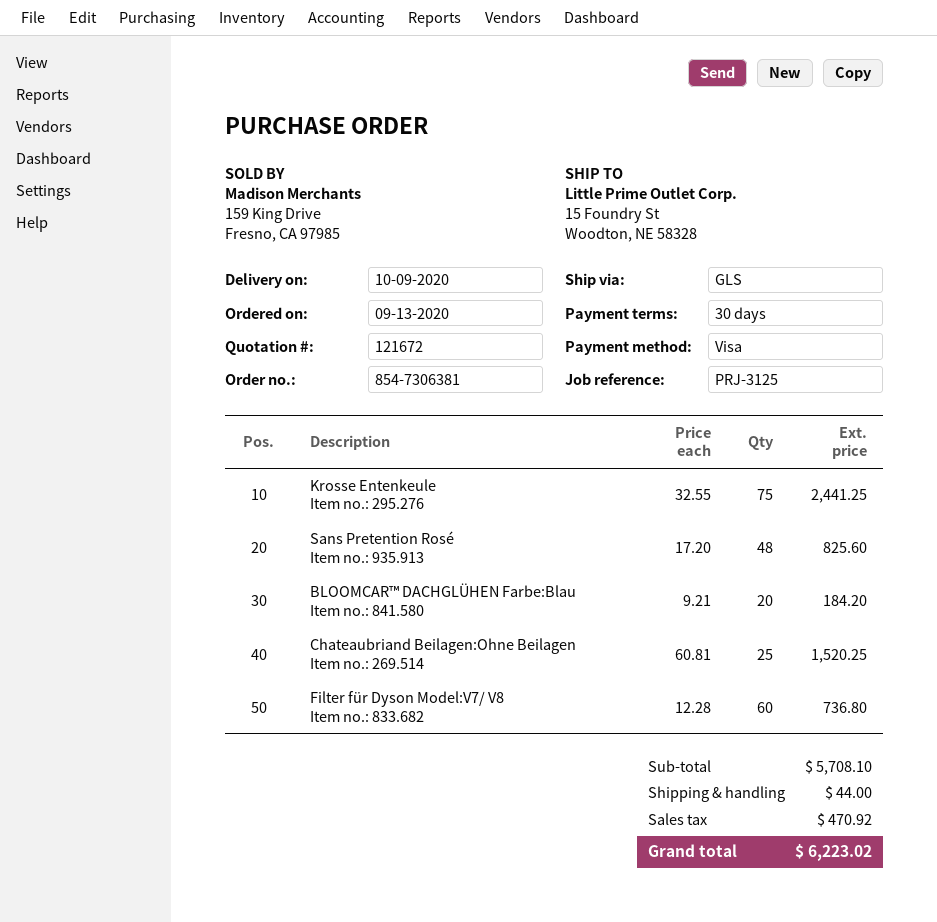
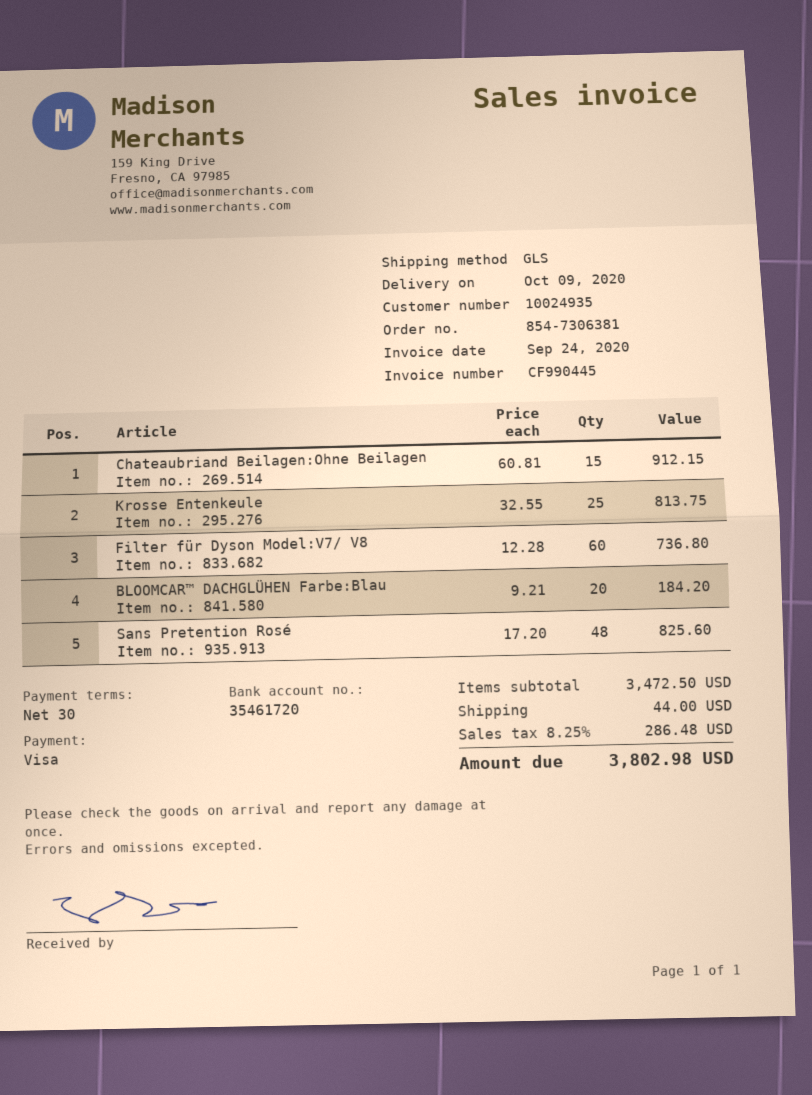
Krosse Entenkeule: 75 x 32.55 = 2441.25 -> 25 x 32.55 = 813.75
Chateaubriand Beilagen:Ohne Beilagen: 25 x 60.81 = 1520.25 -> 15 x 60.81 = 912.15
subtotal: 5708.10 -> 3472.50
tax: 470.92 -> 286.48
total: 6223.02 -> 3802.98

